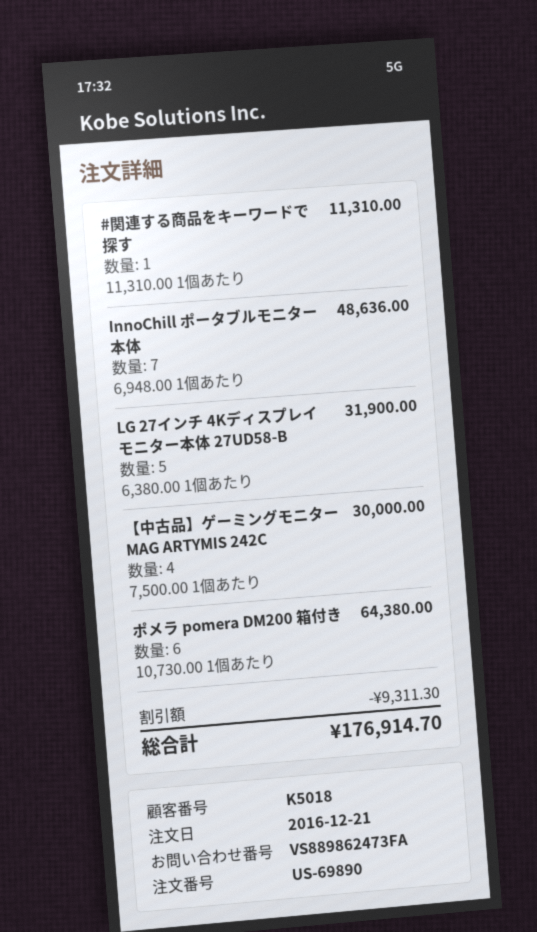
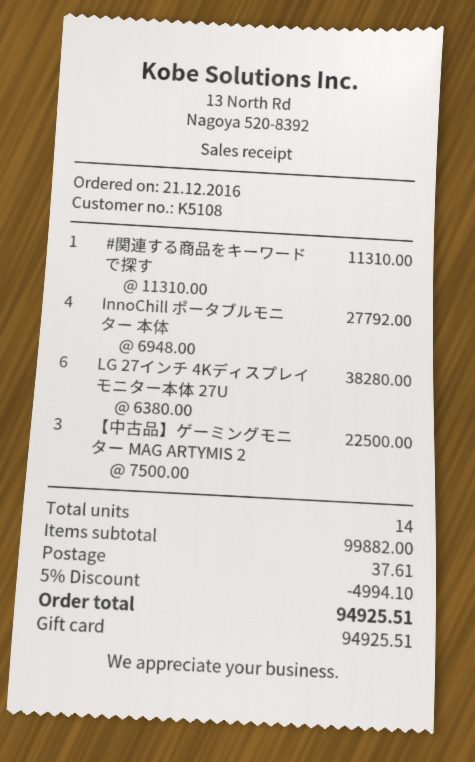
customer number: K5018 -> K5108
InnoChill ポータブルモニター 本体: 7 x 6948.00 = 48636.00 -> 4 x 6948.00 = 27792.00
LG 27インチ 4Kディスプレイ モニター本体 27UD58-B: 5 x 6380.00 = 31900.00 -> 6 x 6380.00 = 38280.00
【中古品】ゲーミングモニター MAG ARTYMIS 242C: 4 x 7500.00 = 30000.00 -> 3 x 7500.00 = 22500.00
ポメラ pomera DM200 箱付き: 6 x 10730.00 = 64380.00 -> none
discount: 9311.30 -> 4994.10
shipping: none -> 37.61
total: 176914.70 -> 94925.51

